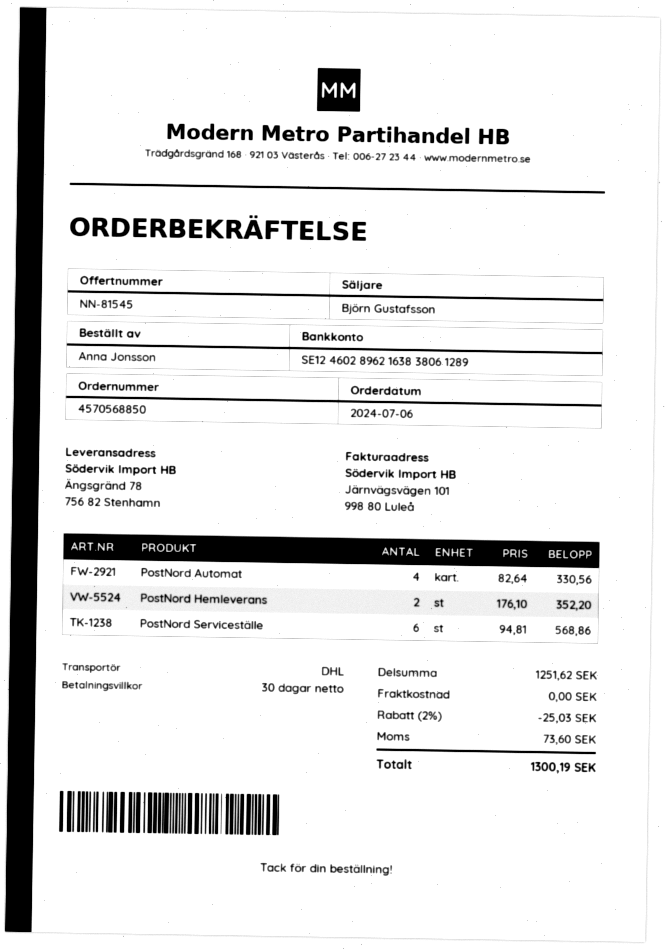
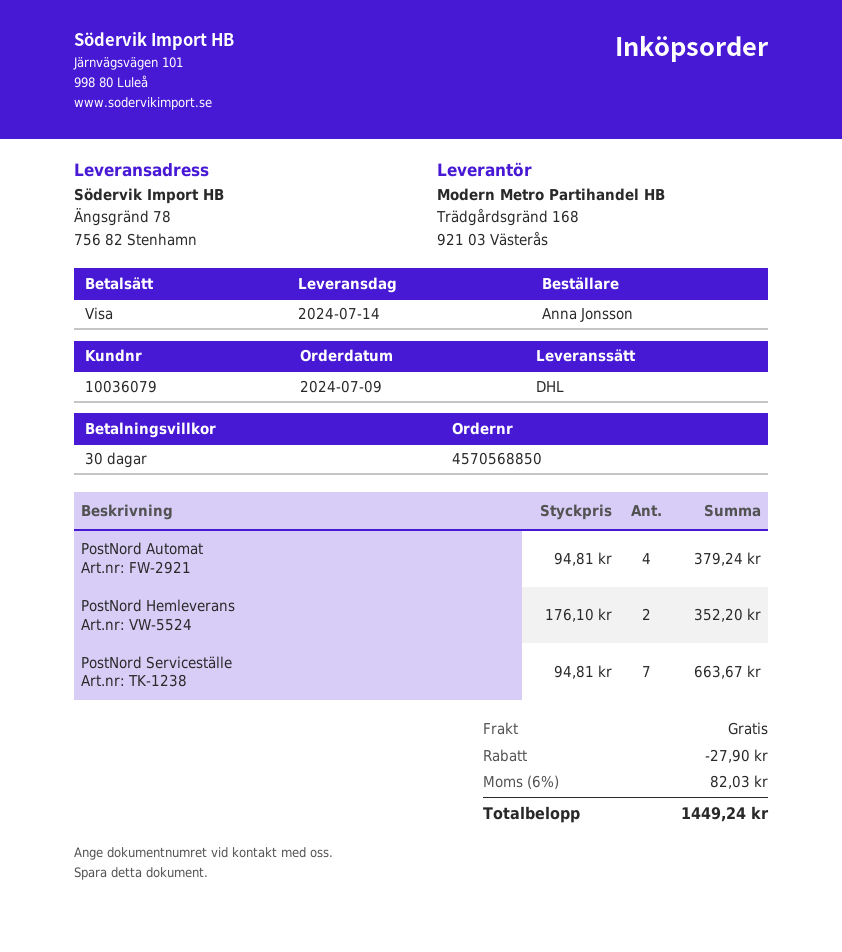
order date: 2024-07-06 -> 2024-07-09
PostNord Automat: 4 x 82.64 = 330.56 -> 4 x 94.81 = 379.24
PostNord Serviceställe: 6 x 94.81 = 568.86 -> 7 x 94.81 = 663.67
discount: 25.03 -> 27.90
tax: 73.60 -> 82.03
total: 1300.19 -> 1449.24

